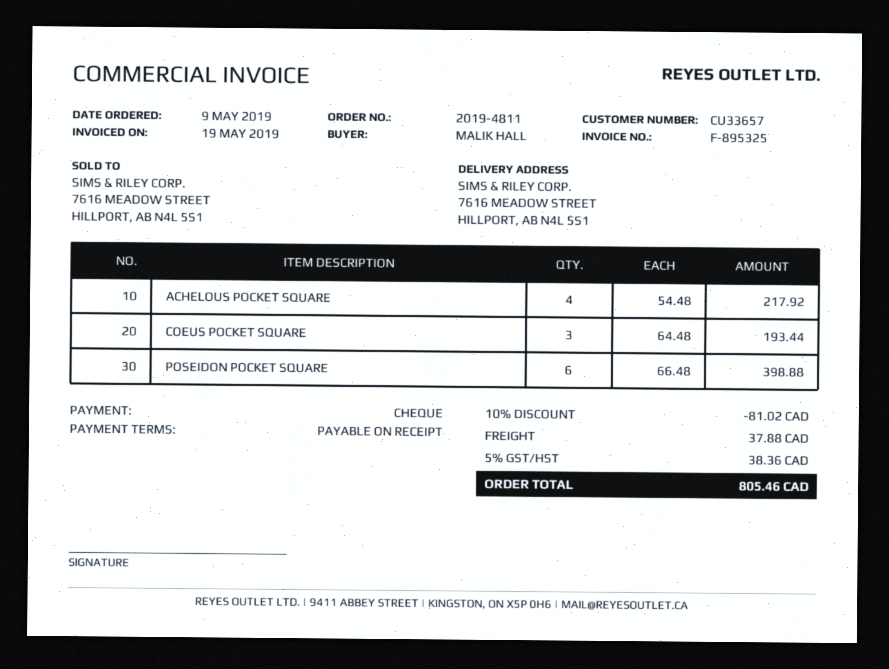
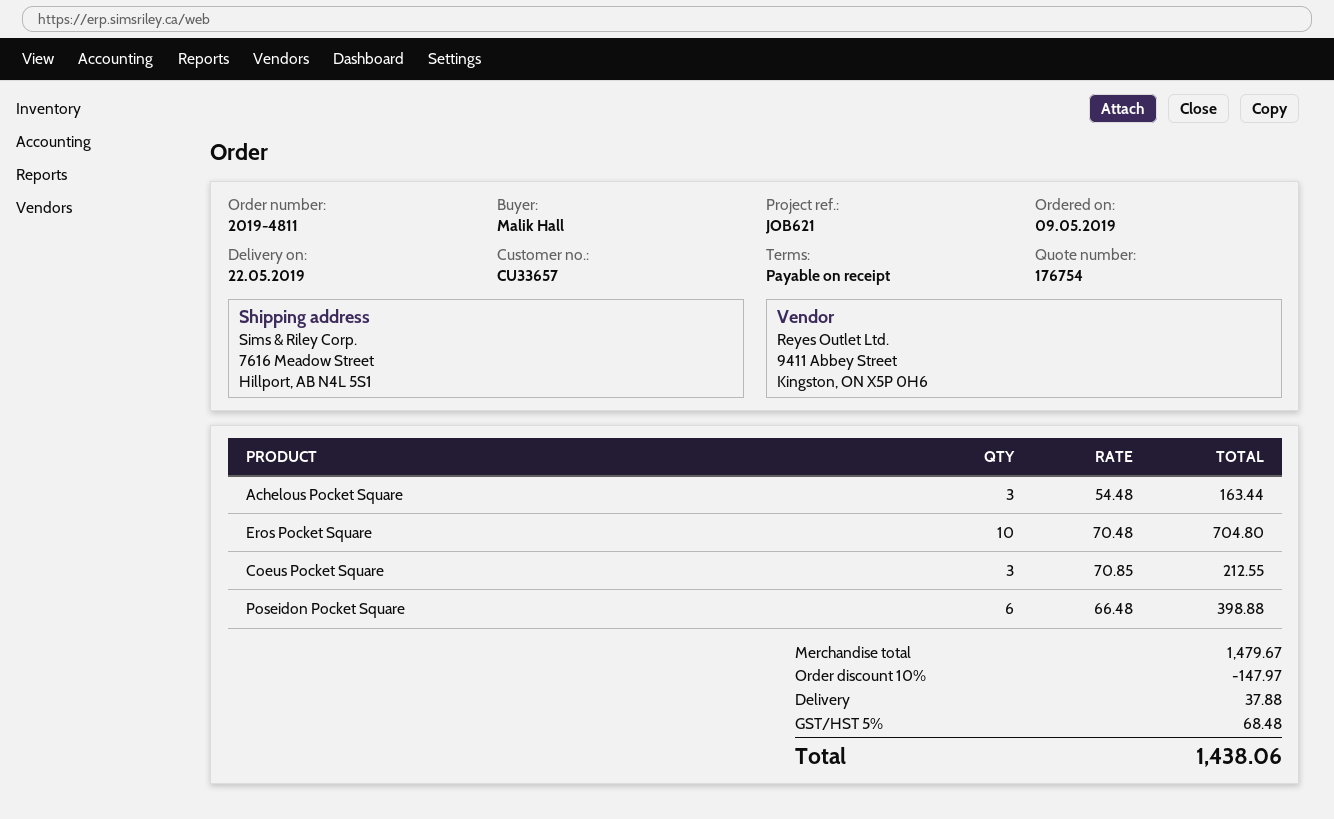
ACHELOUS POCKET SQUARE: 4 x 54.48 = 217.92 -> 3 x 54.48 = 163.44
COEUS POCKET SQUARE: 3 x 64.48 = 193.44 -> 3 x 70.85 = 212.55
Eros Pocket Square: none -> 10 x 70.48 = 704.80
discount: 10% = 81.02 -> 10% = 147.97
tax: 5% = 38.36 -> 5% = 68.48
total: 805.46 -> 1438.06

